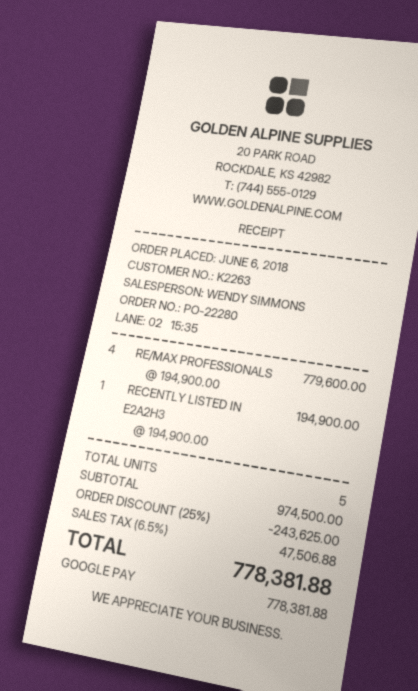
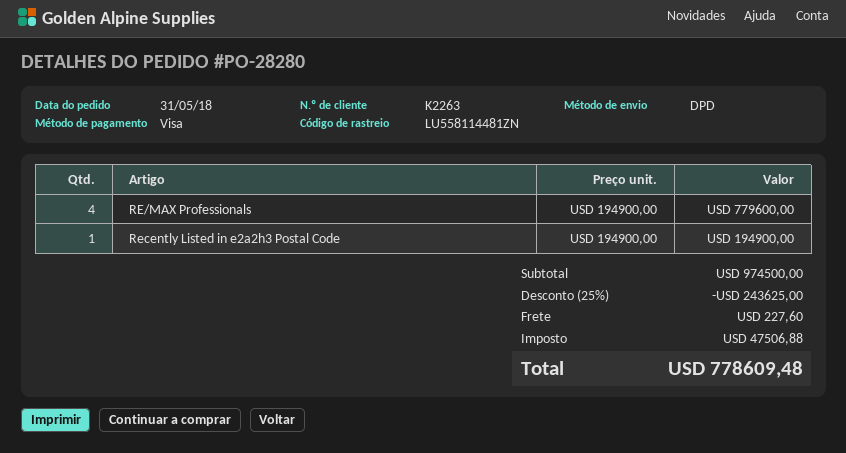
order number: PO-22280 -> PO-28280
order date: 2018-06-06 -> 2018-05-31
payment method: Google Pay -> Visa
shipping: none -> 227.60
total: 778381.88 -> 778609.48

